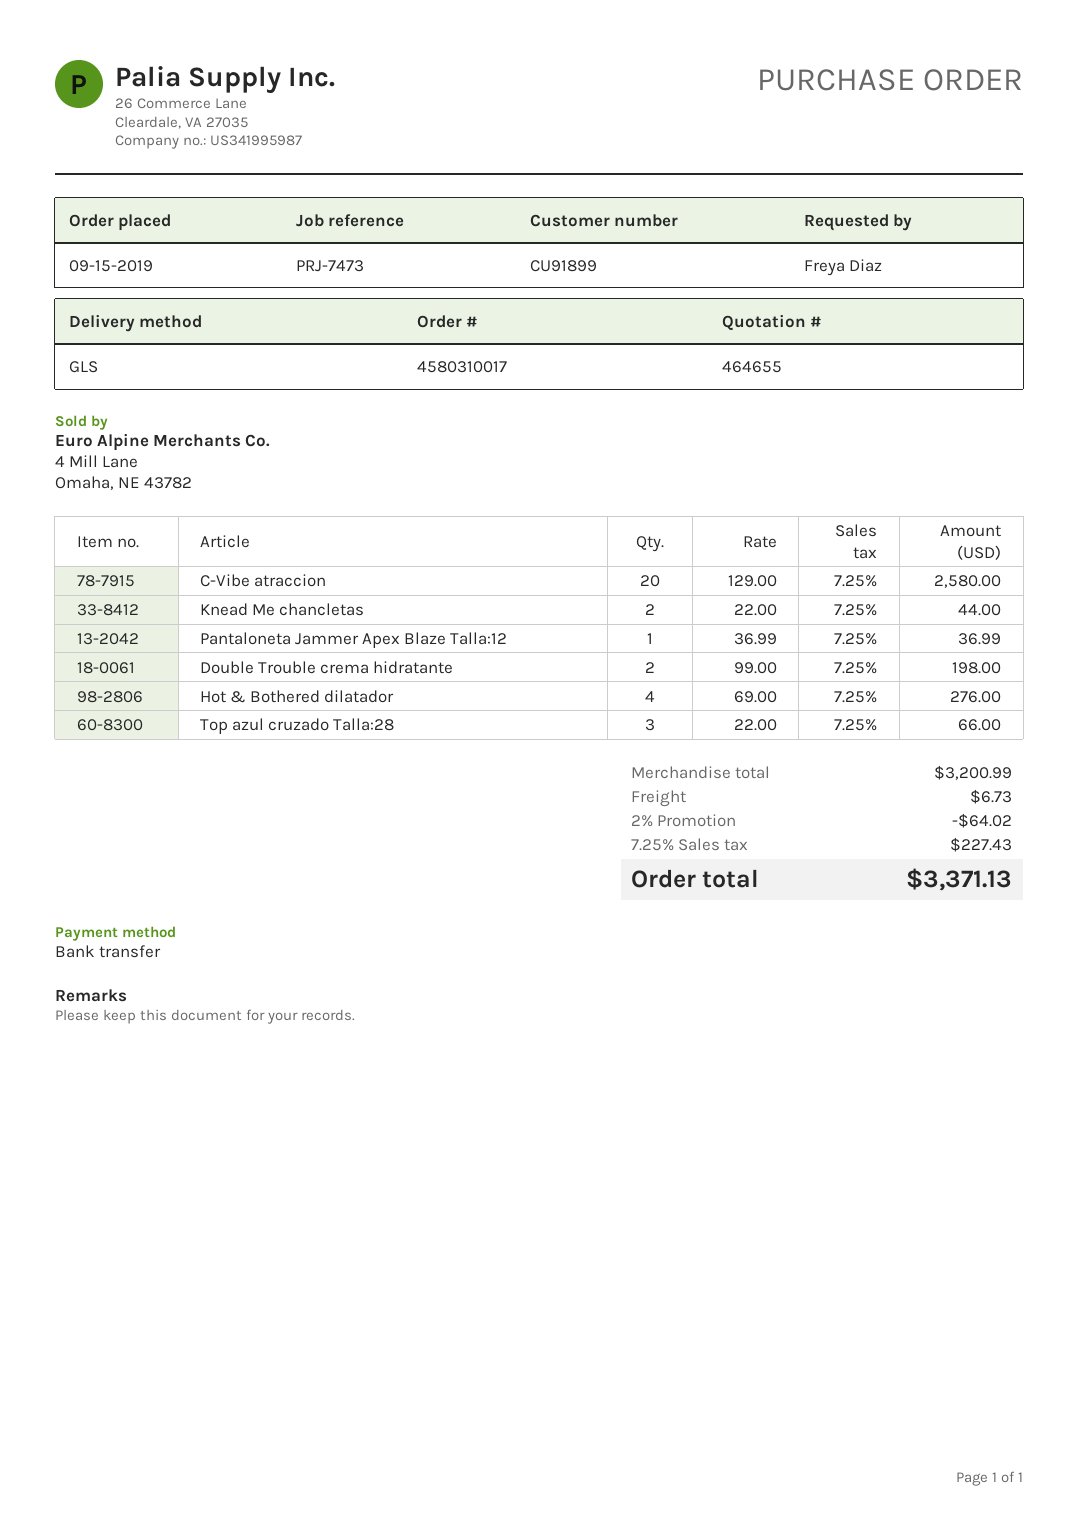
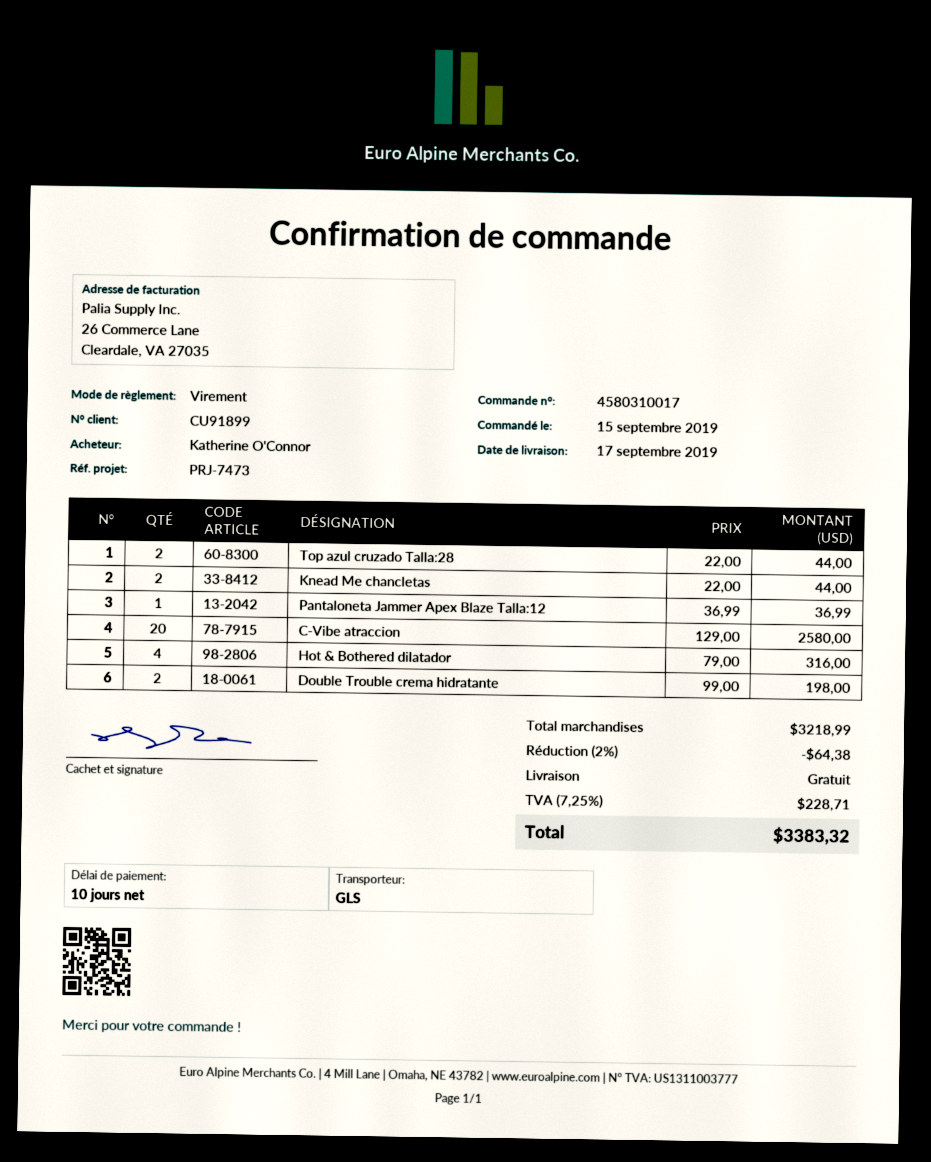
ordered by: Freya Diaz -> Katherine O'Connor
Hot & Bothered dilatador: 4 x 69.00 = 276.00 -> 4 x 79.00 = 316.00
Top azul cruzado Talla:28: 3 x 22.00 = 66.00 -> 2 x 22.00 = 44.00
subtotal: 3200.99 -> 3218.99
discount: 2% = 64.02 -> 2% = 64.38
shipping: 6.73 -> 0.00
tax: 7.25% = 227.43 -> 7.25% = 228.71
total: 3371.13 -> 3383.32

